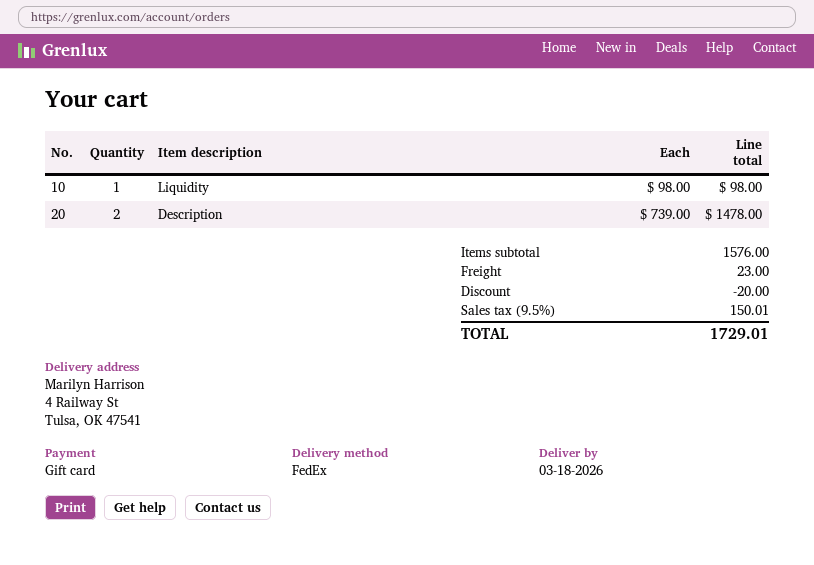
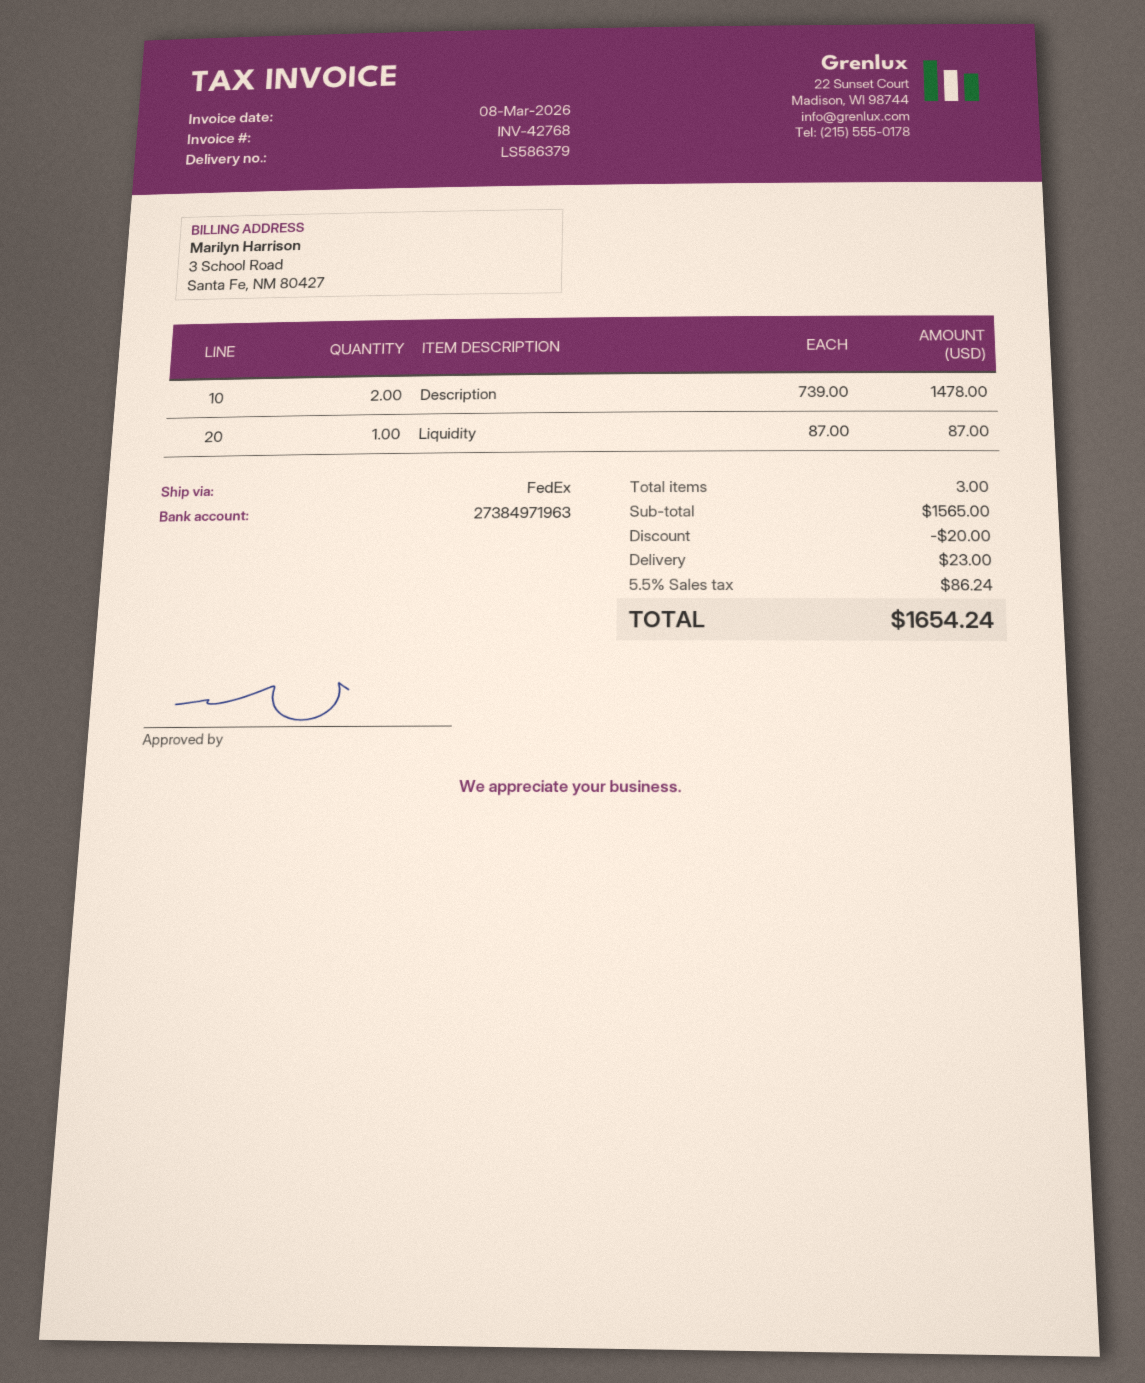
Liquidity: 1 x 98.00 = 98.00 -> 1 x 87.00 = 87.00
subtotal: 1576.00 -> 1565.00
tax: 9.5% = 150.01 -> 5.5% = 86.24
total: 1729.01 -> 1654.24

